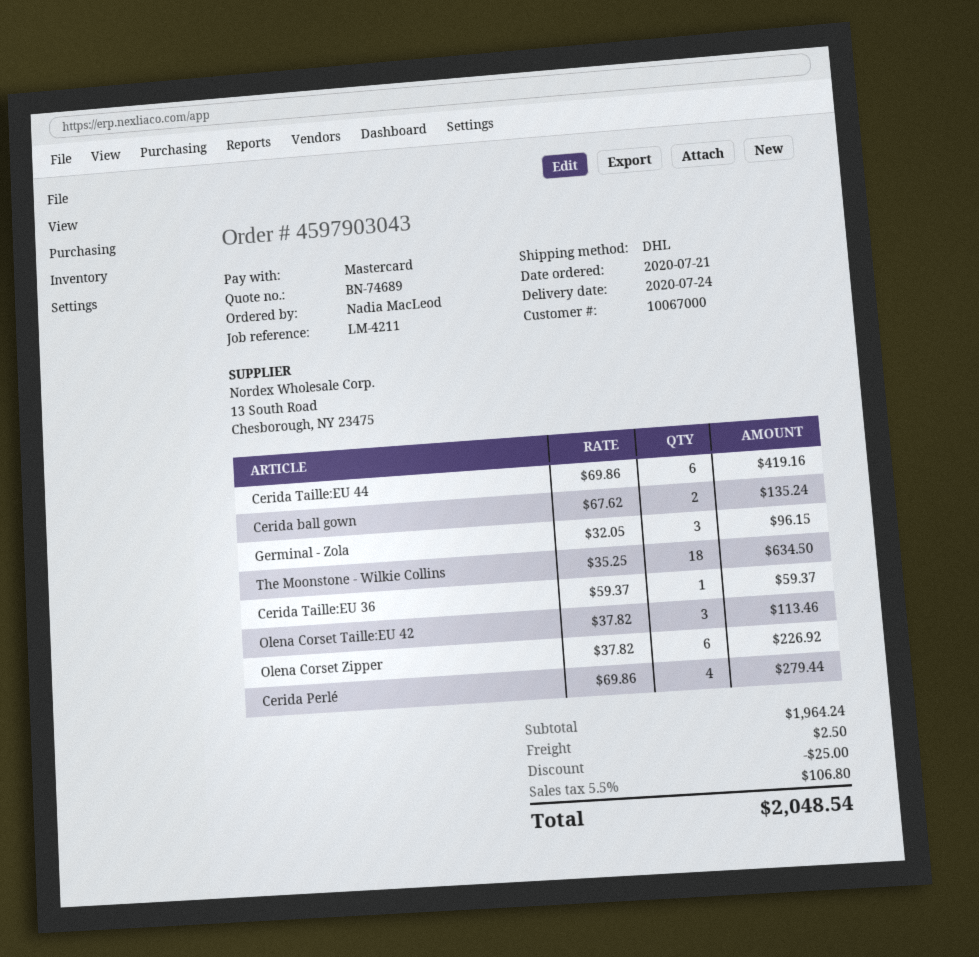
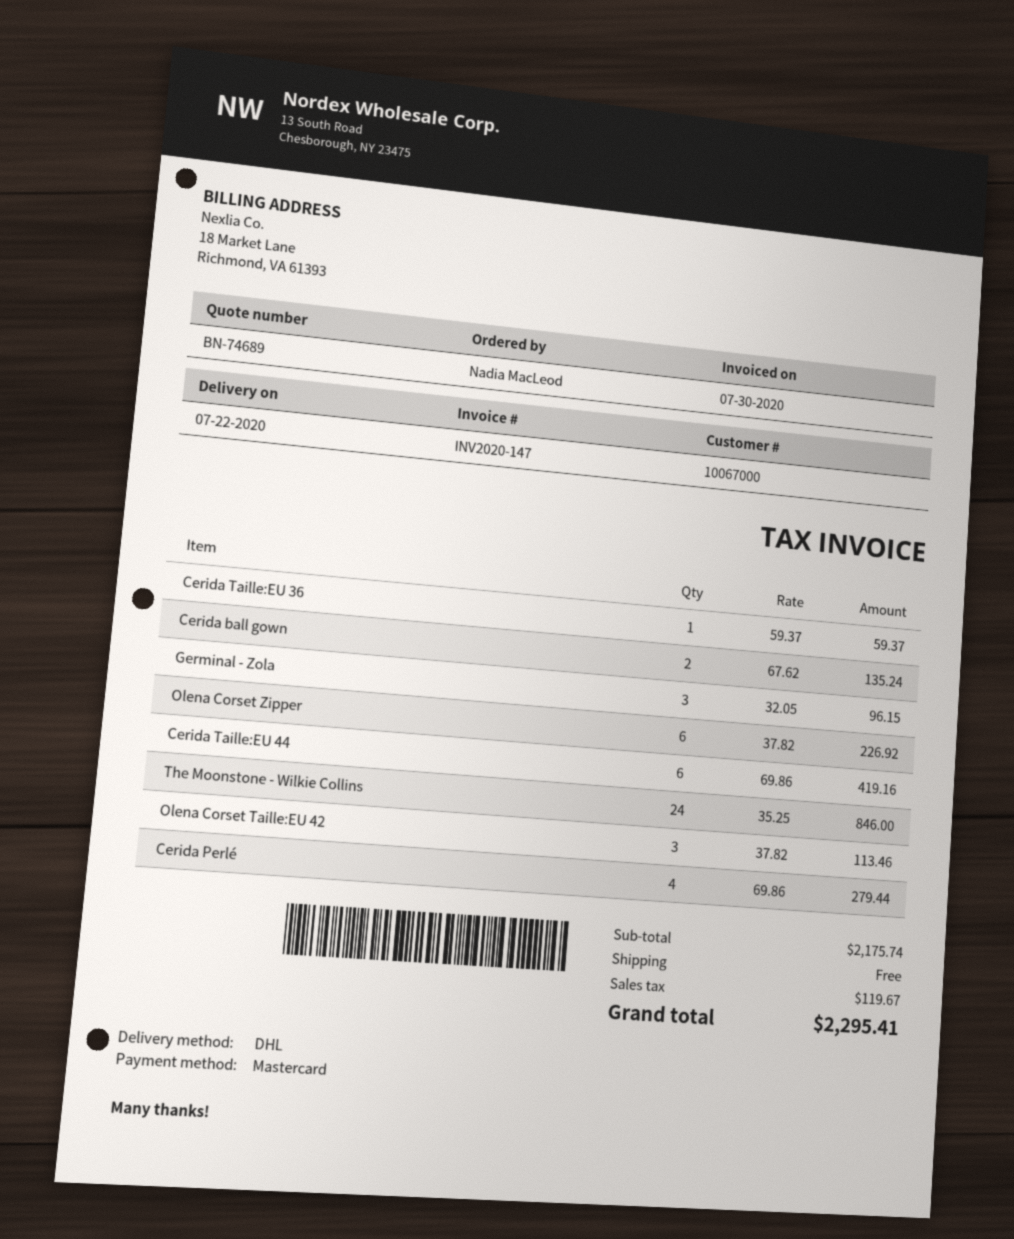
delivery date: 2020-07-24 -> 2020-07-22
The Moonstone - Wilkie Collins: 18 x 35.25 = 634.50 -> 24 x 35.25 = 846.00
subtotal: 1964.24 -> 2175.74
discount: 25.00 -> none
shipping: 2.50 -> 0.00
tax: 106.80 -> 119.67
total: 2048.54 -> 2295.41

